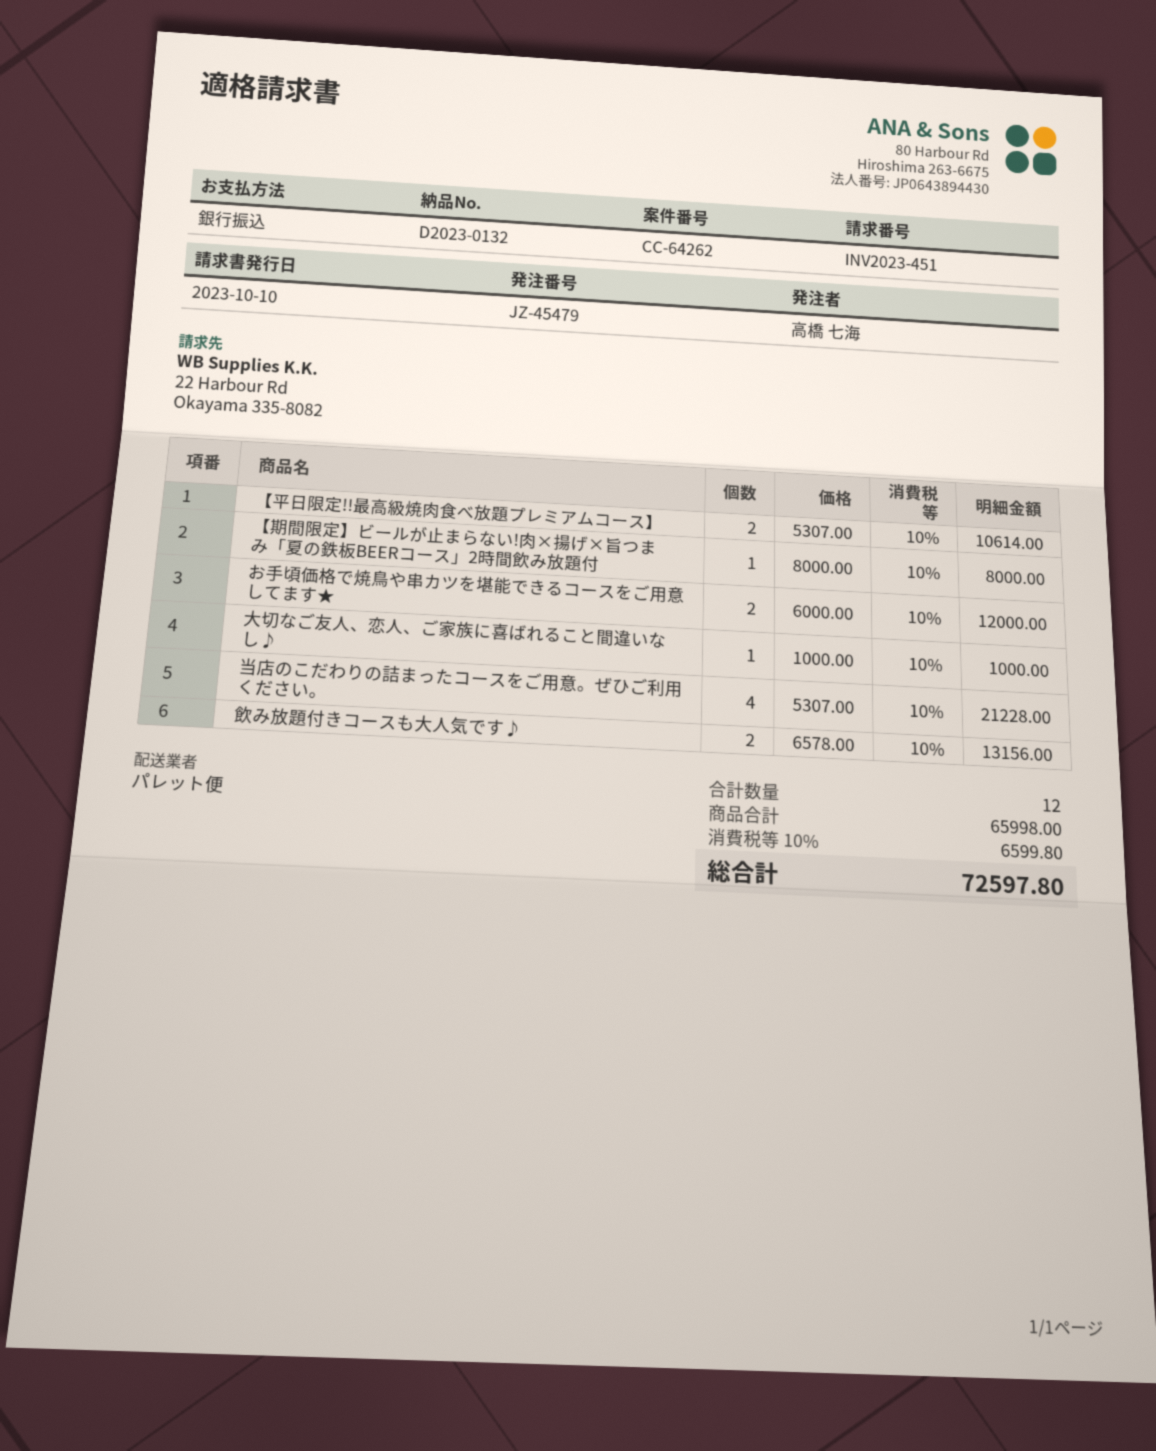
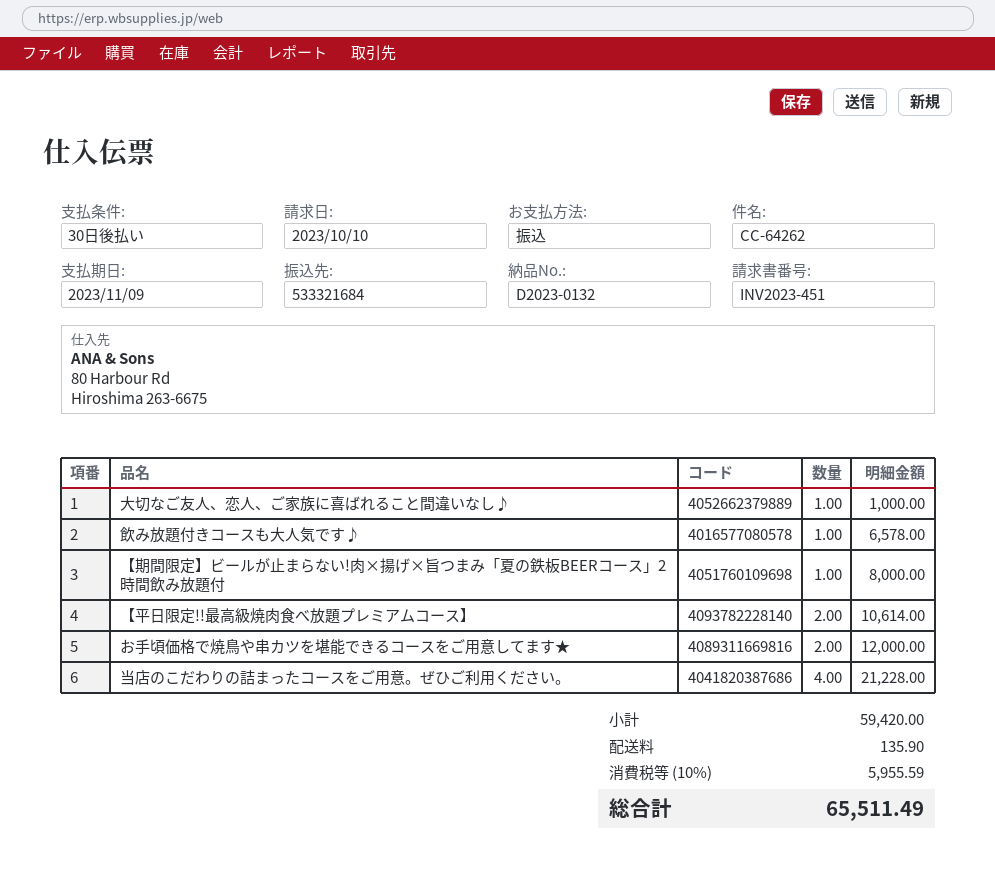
飲み放題付きコースも大人気です♪: 2 for 13156.00 -> 1 for 6578.00
subtotal: 65998.00 -> 59420.00
shipping: none -> 135.90
tax: 10% = 6599.80 -> 10% = 5955.59
total: 72597.80 -> 65511.49

